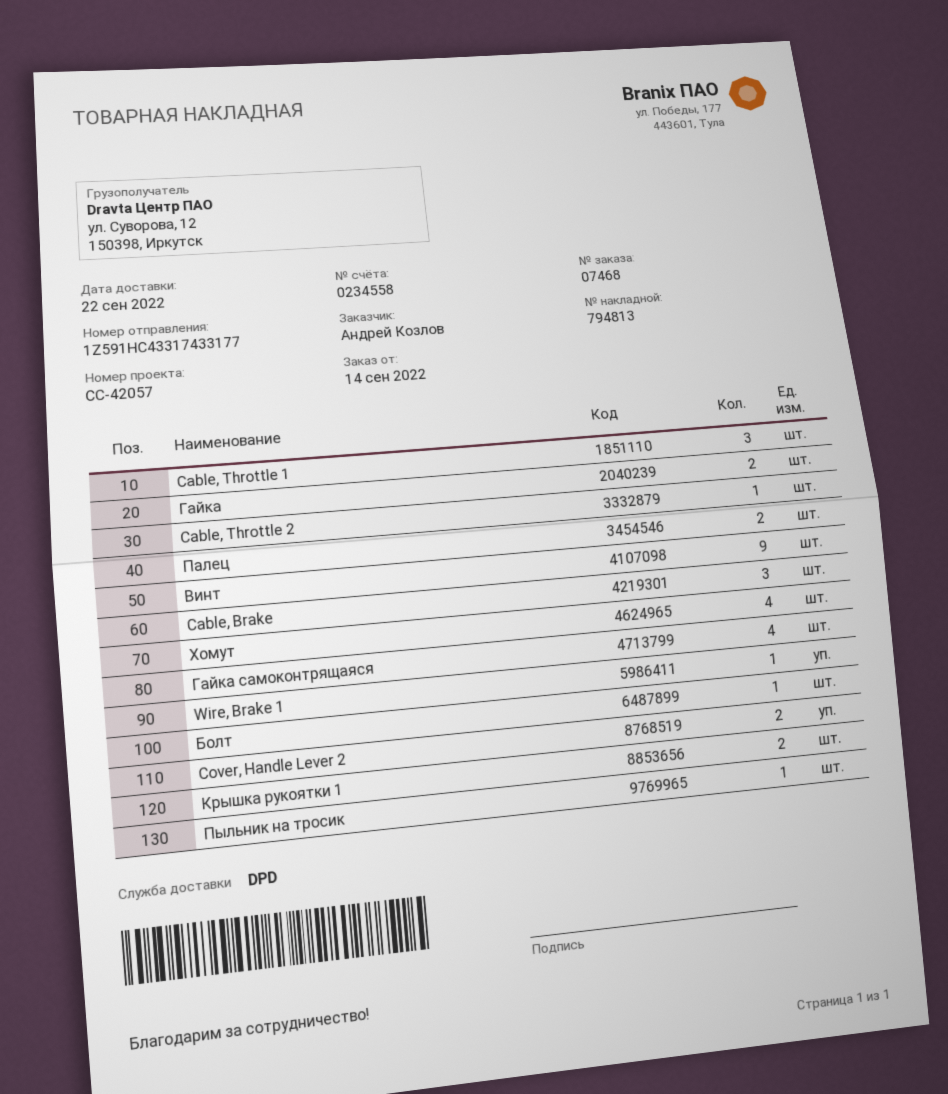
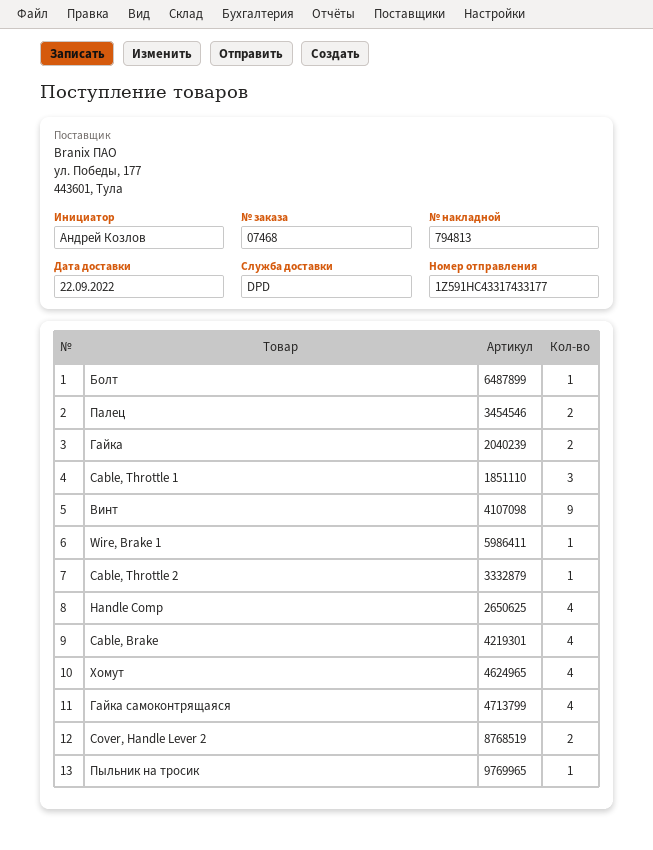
Cable, Brake: 3 -> 4
Крышка рукоятки 1: 2 -> none
Handle Comp: none -> 4

